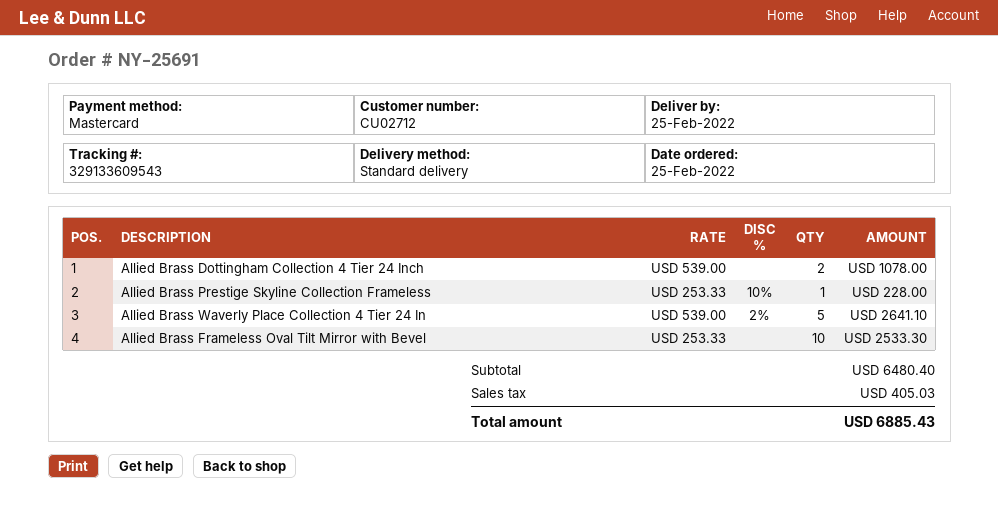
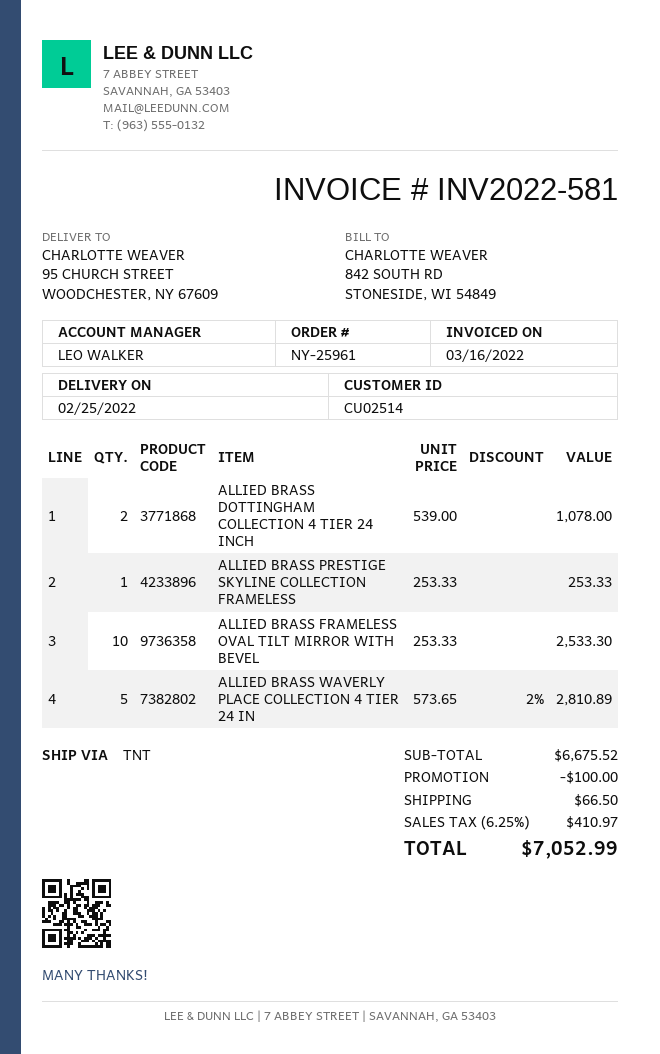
order number: NY-25691 -> NY-25961
customer number: CU02712 -> CU02514
shipping method: standard -> TNT
Allied Brass Prestige Skyline Collection Frameless: 1 x 253.33 - 10% = 228.00 -> 1 x 253.33 = 253.33
Allied Brass Waverly Place Collection 4 Tier 24 In: 5 x 539.00 - 2% = 2641.10 -> 5 x 573.65 - 2% = 2810.89
subtotal: 6480.40 -> 6675.52
discount: none -> 100.00
shipping: none -> 66.50
tax: 405.03 -> 410.97
total: 6885.43 -> 7052.99

